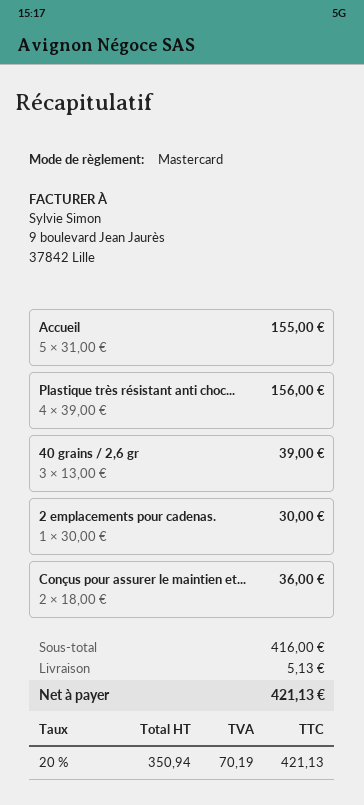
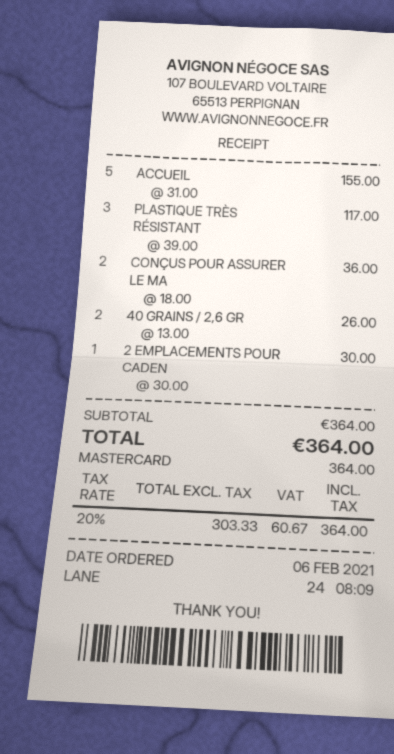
Plastique très résistant anti choc...: 4 x 39.00 = 156.00 -> 3 x 39.00 = 117.00
40 grains / 2,6 gr: 3 x 13.00 = 39.00 -> 2 x 13.00 = 26.00
subtotal: 416.00 -> 364.00
shipping: 5.13 -> none
net: 350.94 -> 303.33
tax: 20% = 70.19 -> 20% = 60.67
total: 421.13 -> 364.00

